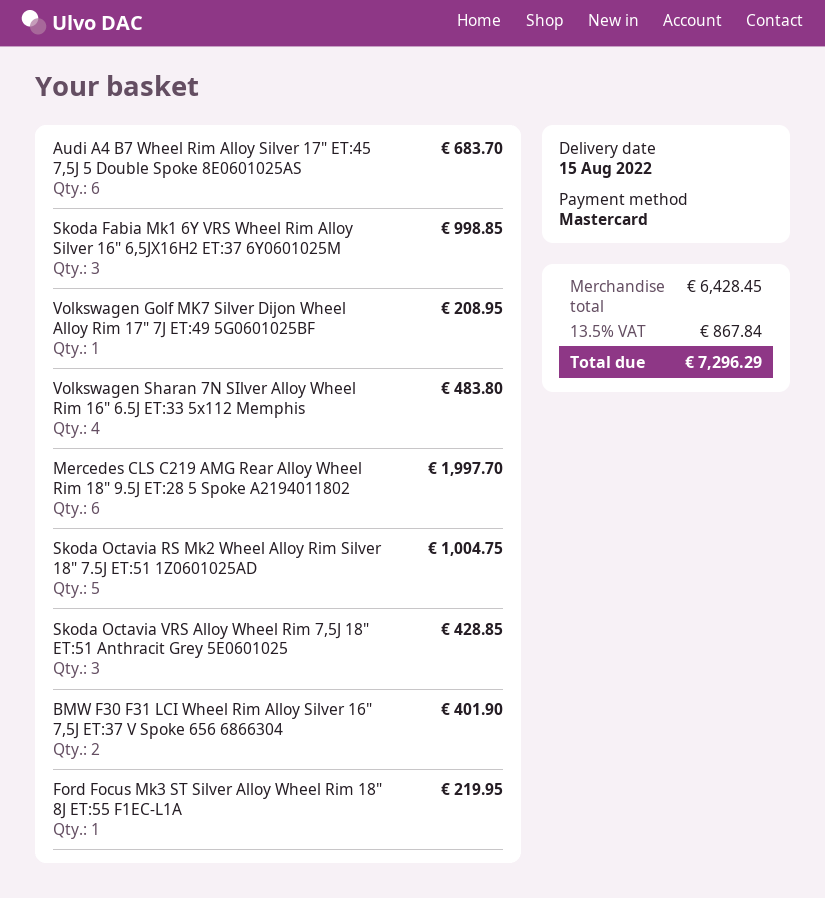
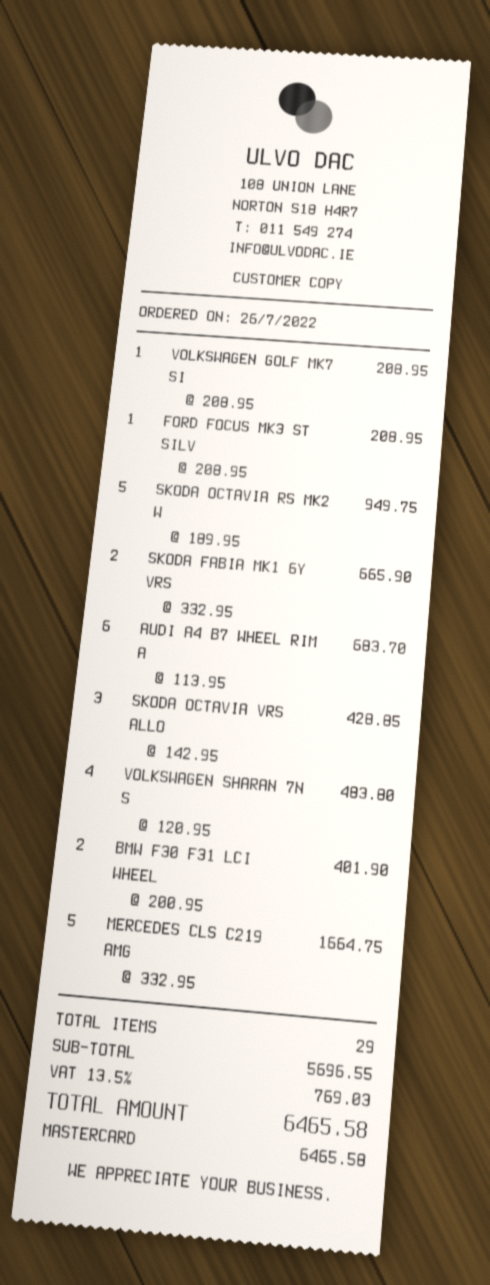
Skoda Fabia Mk1 6Y VRS Wheel Rim Alloy Silver 16" 6,5JX16H2 ET:37 6Y0601025M: 3 for 998.85 -> 2 for 665.90
Mercedes CLS C219 AMG Rear Alloy Wheel Rim 18" 9.5J ET:28 5 Spoke A2194011802: 6 for 1997.70 -> 5 for 1664.75
Skoda Octavia RS Mk2 Wheel Alloy Rim Silver 18" 7.5J ET:51 1Z0601025AD: 5 for 1004.75 -> 5 for 949.75
Ford Focus Mk3 ST Silver Alloy Wheel Rim 18" 8J ET:55 F1EC-L1A: 1 for 219.95 -> 1 for 208.95
subtotal: 6428.45 -> 5696.55
tax: 13.5% = 867.84 -> 13.5% = 769.03
total: 7296.29 -> 6465.58

